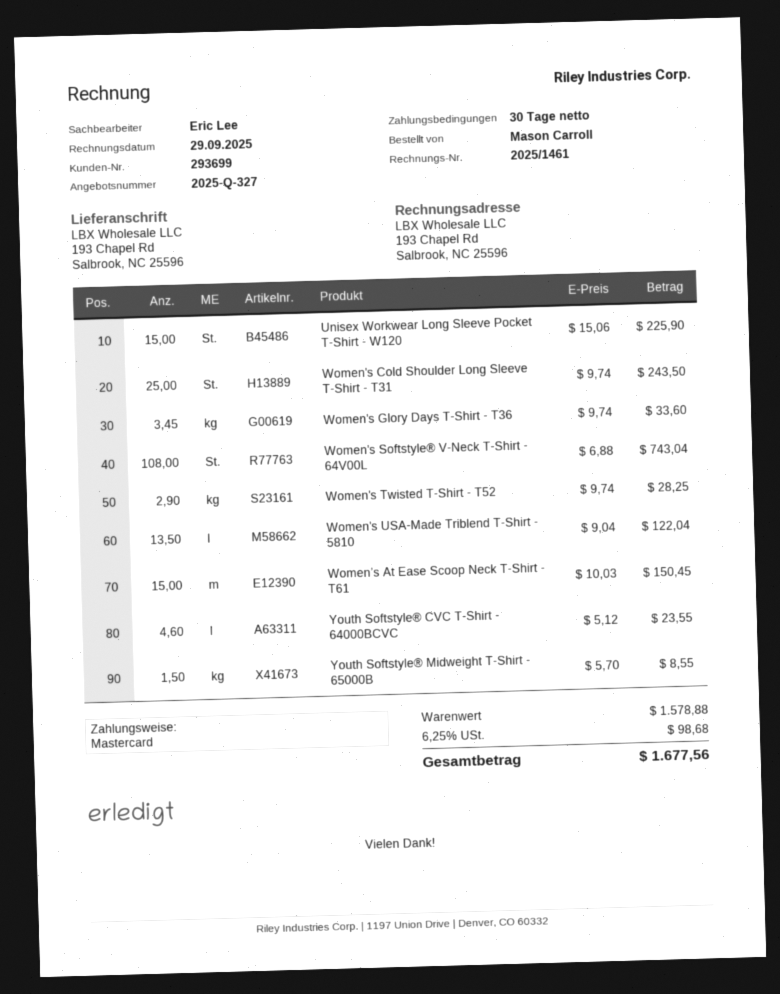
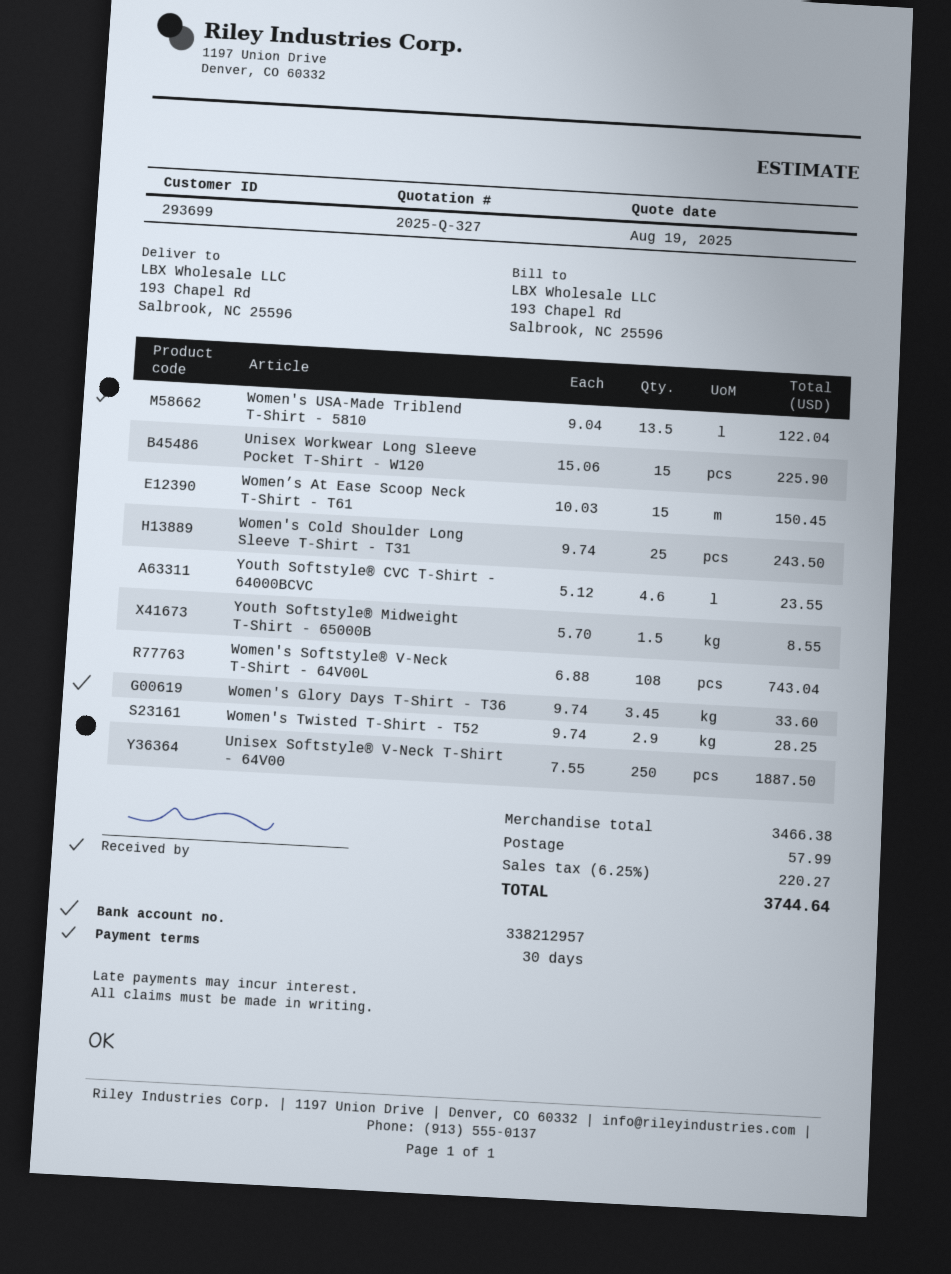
Unisex Softstyle® V-Neck T-Shirt - 64V00: none -> 250 x 7.55 = 1887.50
subtotal: 1578.88 -> 3466.38
shipping: none -> 57.99
tax: 6.25% = 98.68 -> 6.25% = 220.27
total: 1677.56 -> 3744.64

